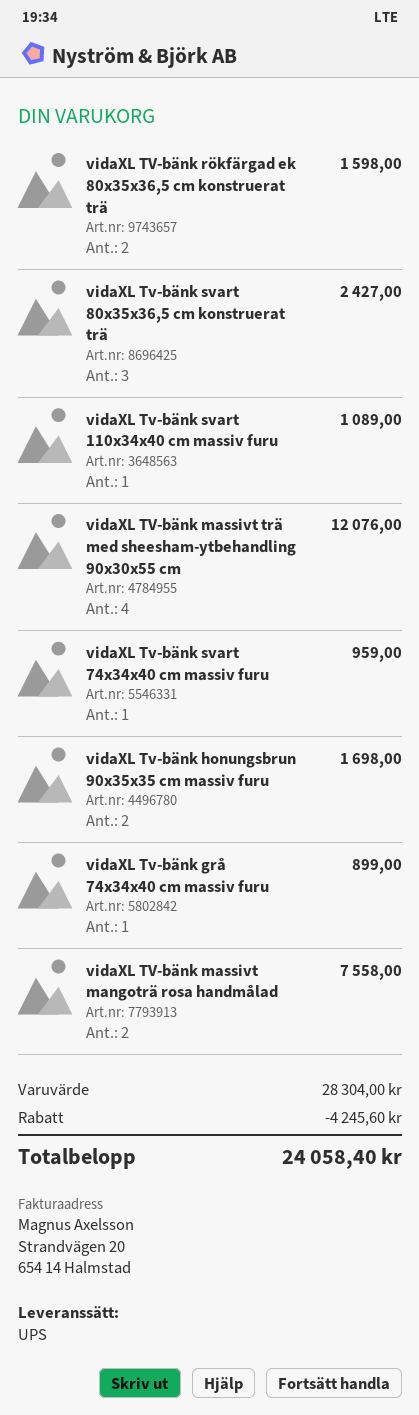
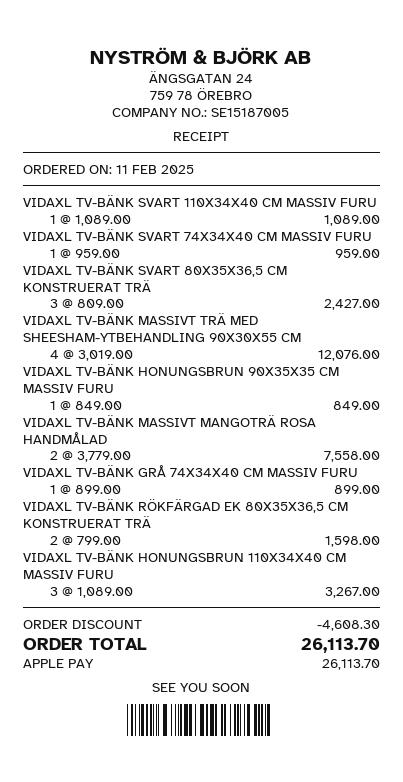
vidaXL Tv-bänk honungsbrun 90x35x35 cm massiv furu: 2 for 1698.00 -> 1 for 849.00
VIDAXL TV-BÄNK HONUNGSBRUN 110X34X40 CM MASSIV FURU: none -> 3 for 3267.00
discount: 4245.60 -> 4608.30
total: 24058.40 -> 26113.70

